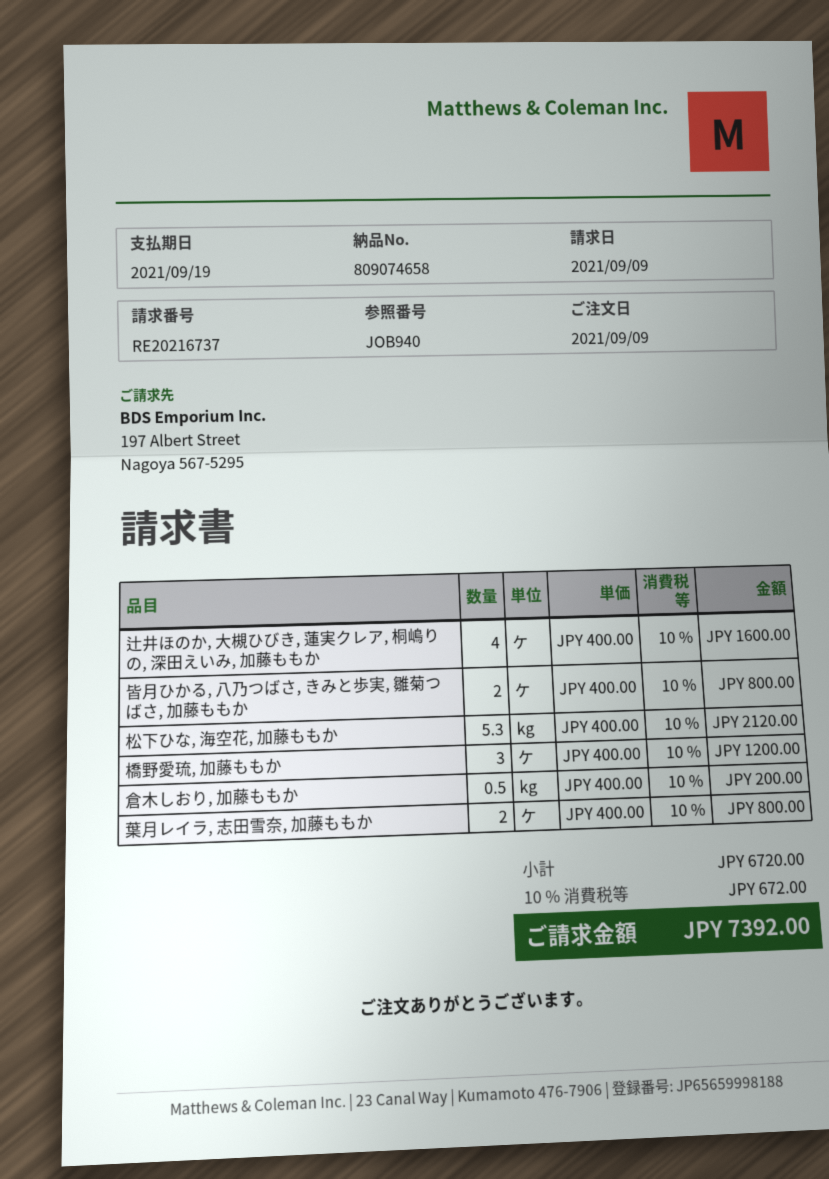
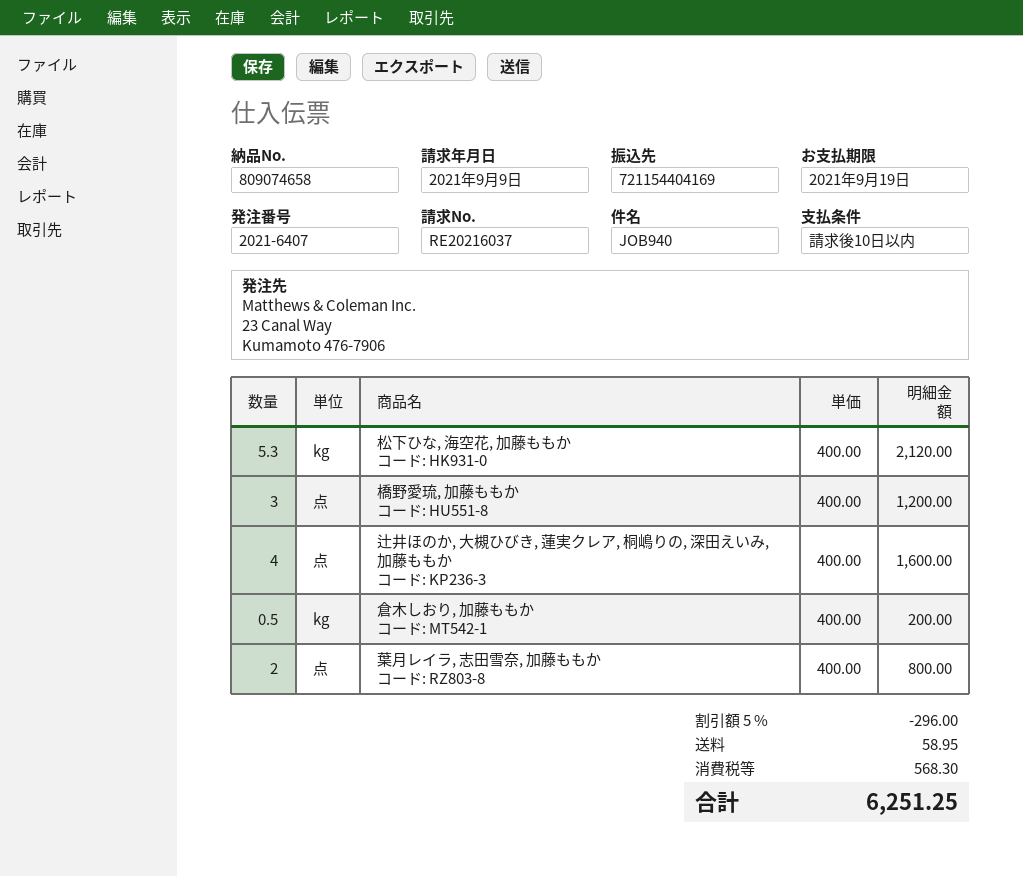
invoice number: RE20216737 -> RE20216037
皆月ひかる, 八乃つばさ, きみと歩実, 雛菊つばさ, 加藤ももか: 2 x 400.00 = 800.00 -> none
discount: none -> 5% = 296.00
shipping: none -> 58.95
tax: 672.00 -> 568.30
total: 7392.00 -> 6251.25

